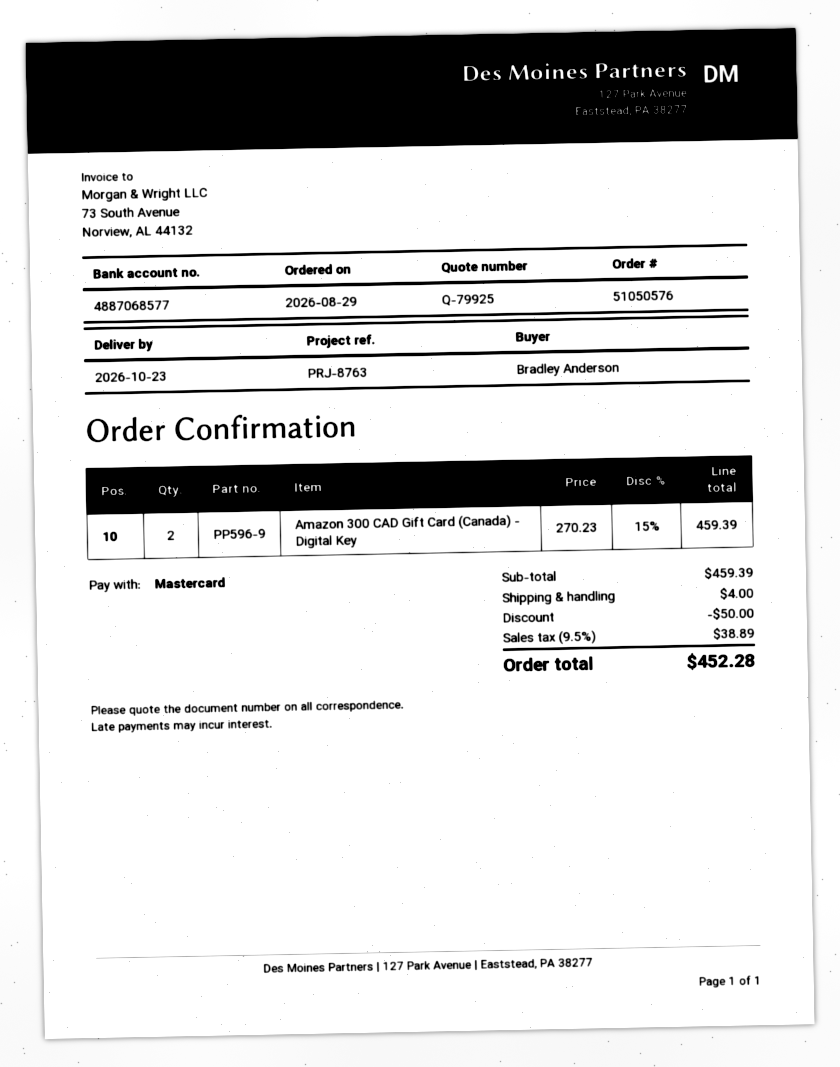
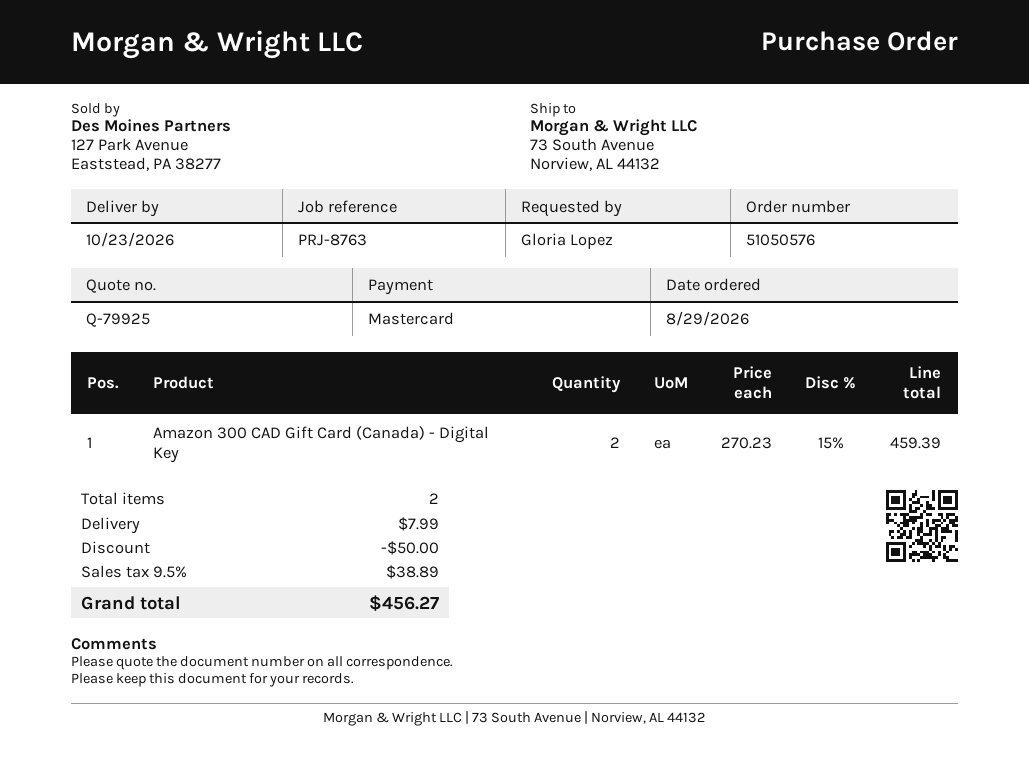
ordered by: Bradley Anderson -> Gloria Lopez
shipping: 4.00 -> 7.99
total: 452.28 -> 456.27

